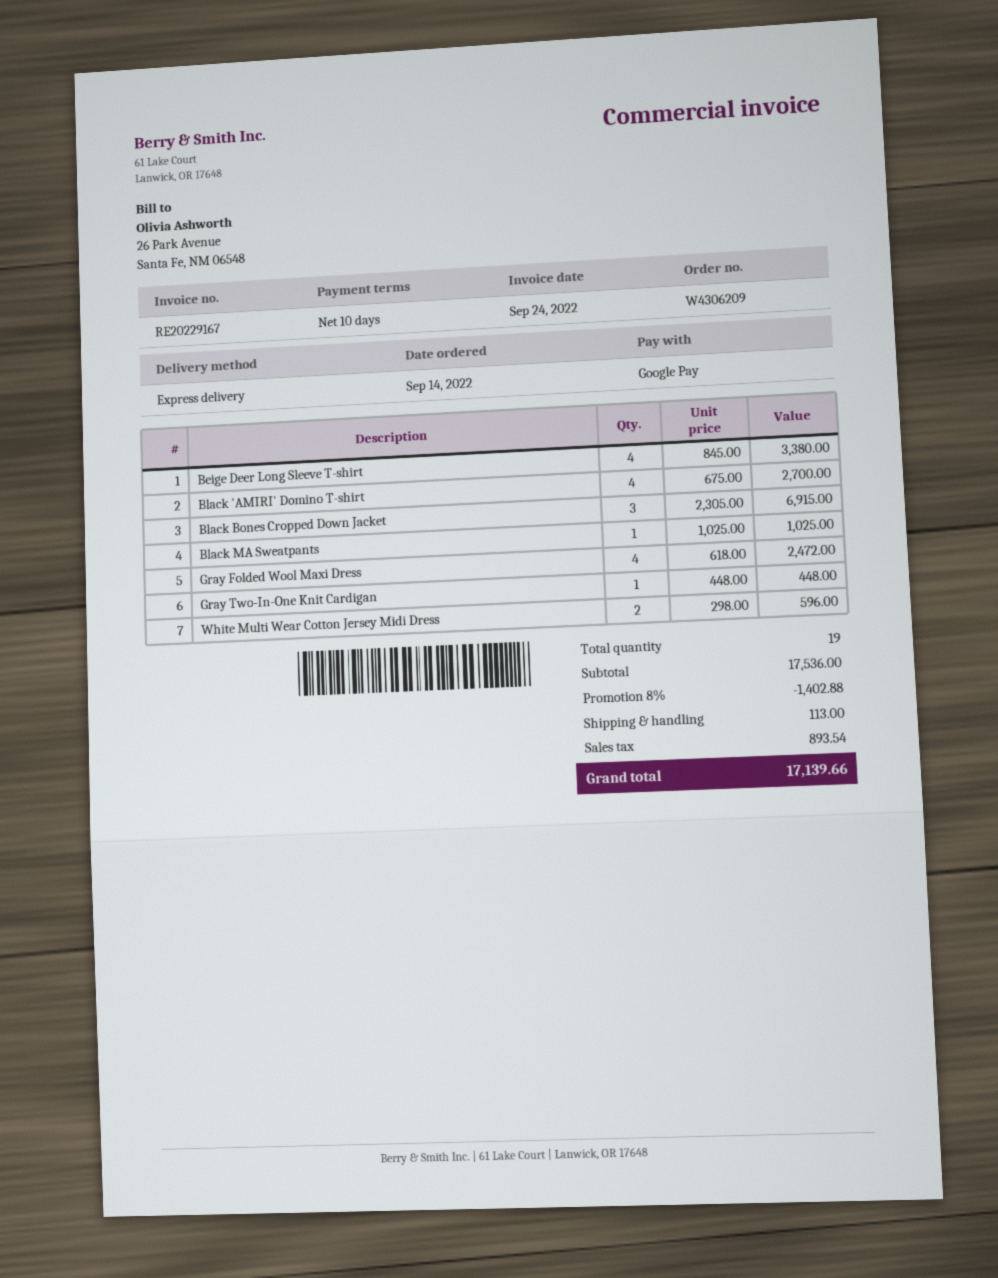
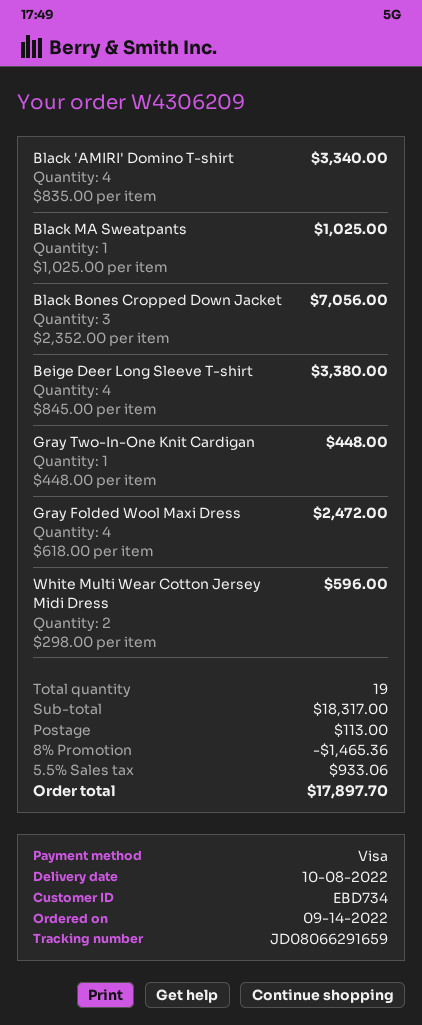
payment method: Google Pay -> Visa
Black 'AMIRI' Domino T-shirt: 4 x 675.00 = 2700.00 -> 4 x 835.00 = 3340.00
Black Bones Cropped Down Jacket: 3 x 2305.00 = 6915.00 -> 3 x 2352.00 = 7056.00
subtotal: 17536.00 -> 18317.00
discount: 8% = 1402.88 -> 8% = 1465.36
tax: 893.54 -> 933.06
total: 17139.66 -> 17897.70

